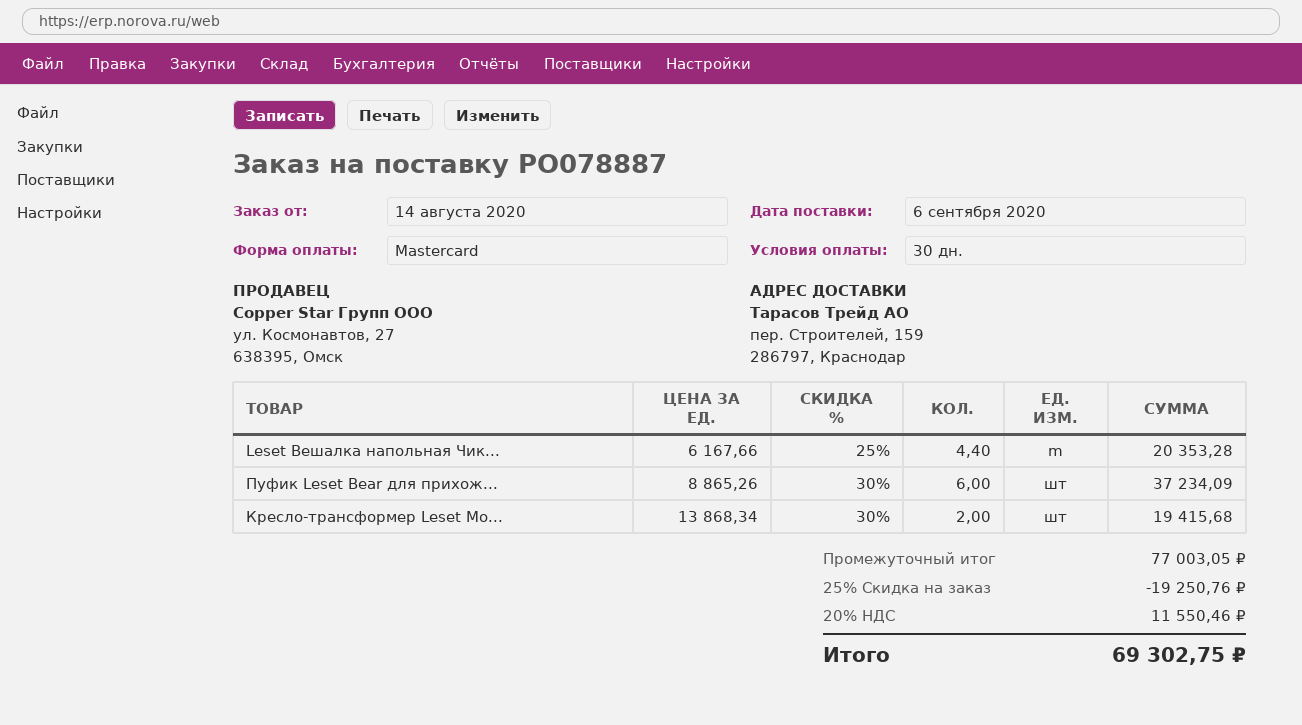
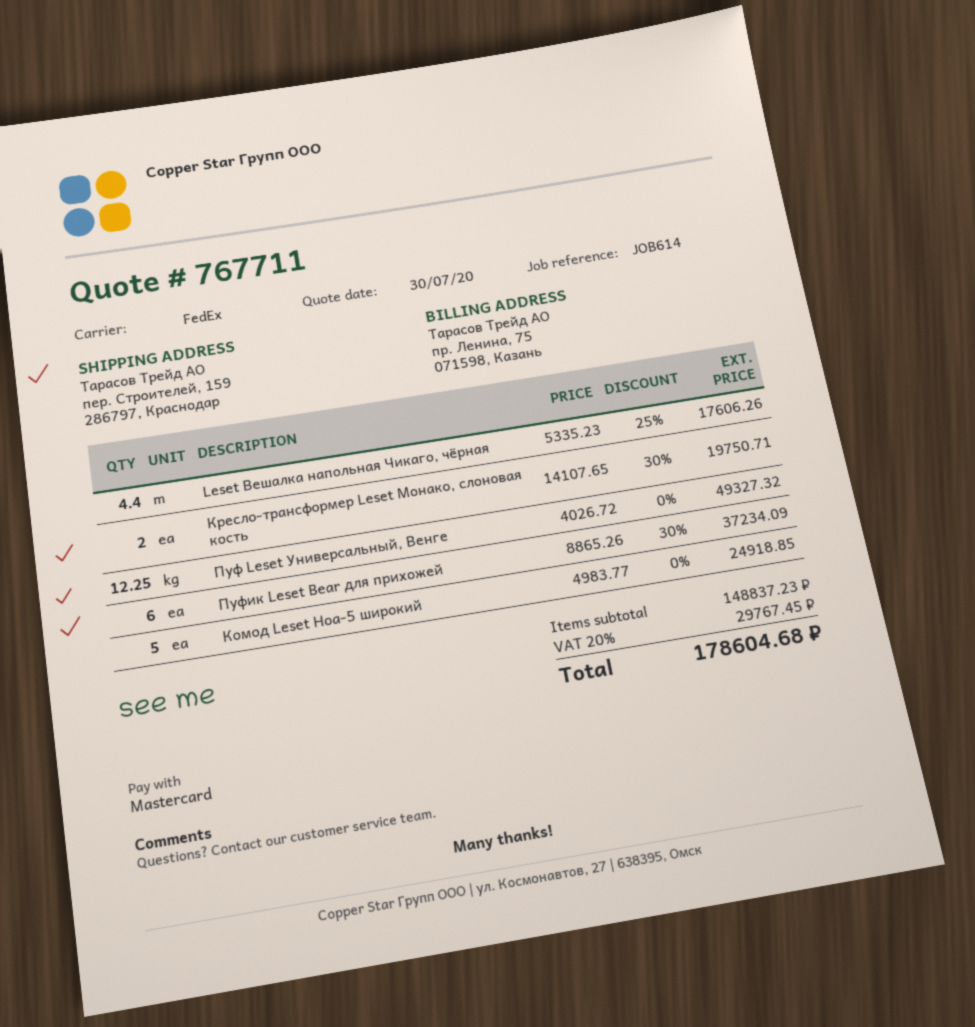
Leset Вешалка напольная Чик...: 4.4 x 6167.66 - 25% = 20353.28 -> 4.4 x 5335.23 - 25% = 17606.26
Кресло-трансформер Leset Мо...: 2 x 13868.34 - 30% = 19415.68 -> 2 x 14107.65 - 30% = 19750.71
Пуф Leset Универсальный, Венге: none -> 12.25 x 4026.72 = 49327.32
Комод Leset Ноа-5 широкий: none -> 5 x 4983.77 = 24918.85
subtotal: 77003.05 -> 148837.23
discount: 25% = 19250.76 -> none
tax: 20% = 11550.46 -> 20% = 29767.45
total: 69302.75 -> 178604.68

